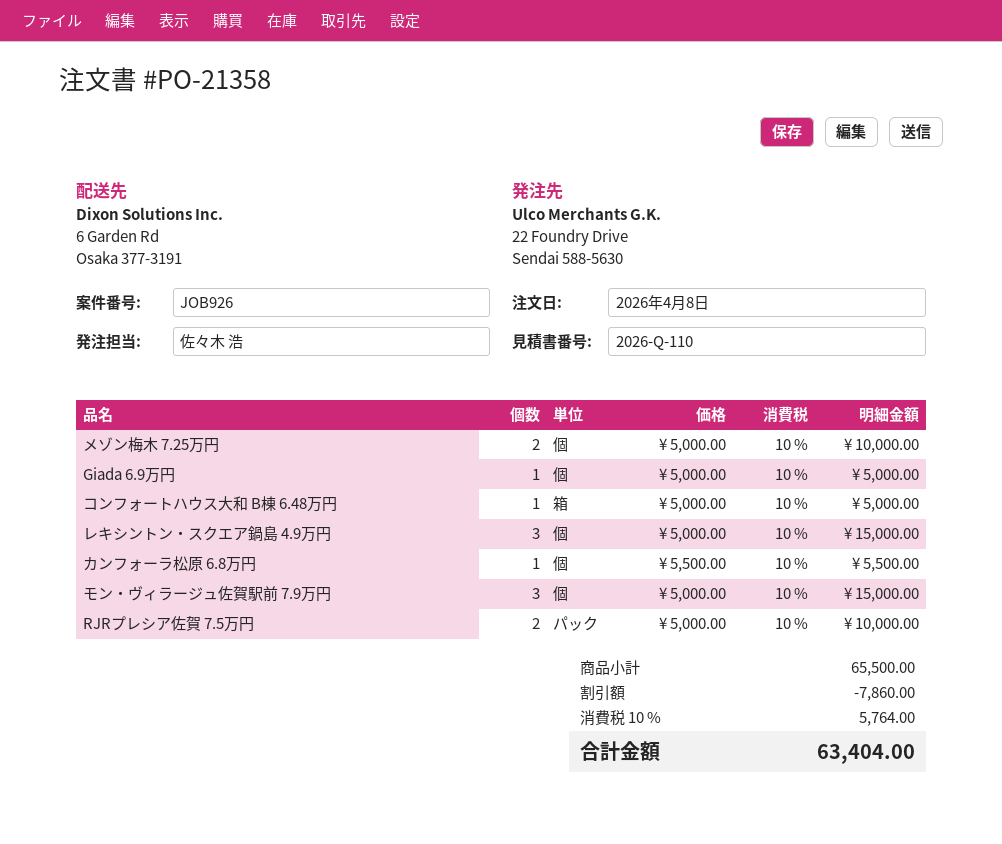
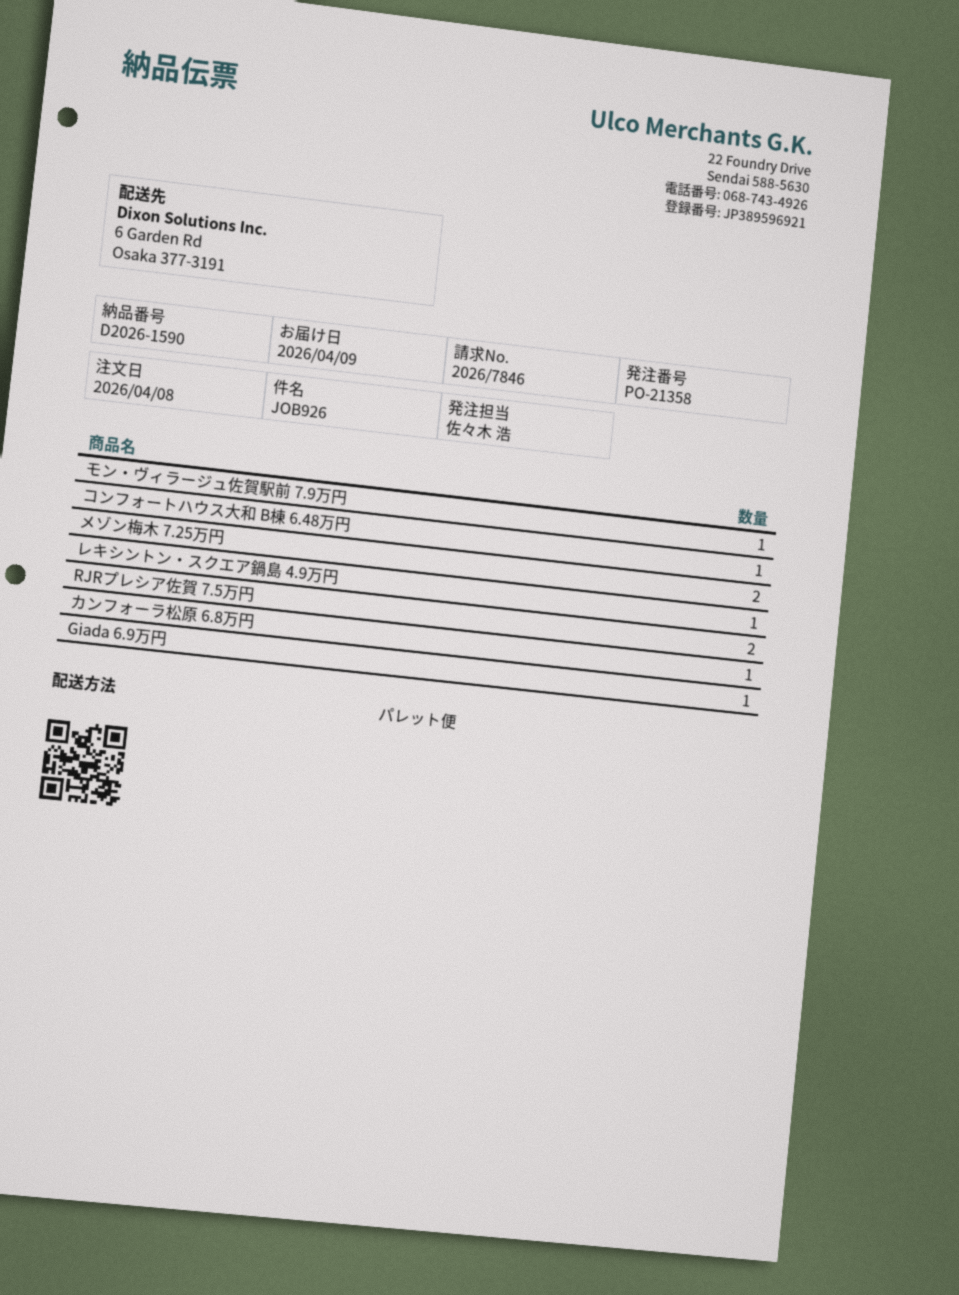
レキシントン・スクエア鍋島 4.9万円: 3 -> 1
モン・ヴィラージュ佐賀駅前 7.9万円: 3 -> 1

